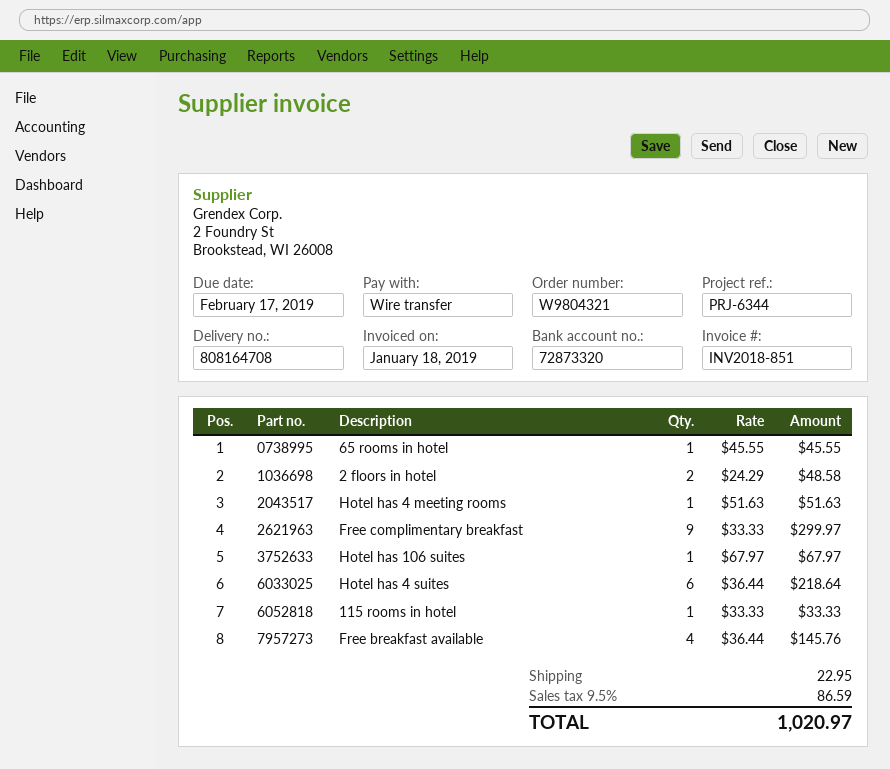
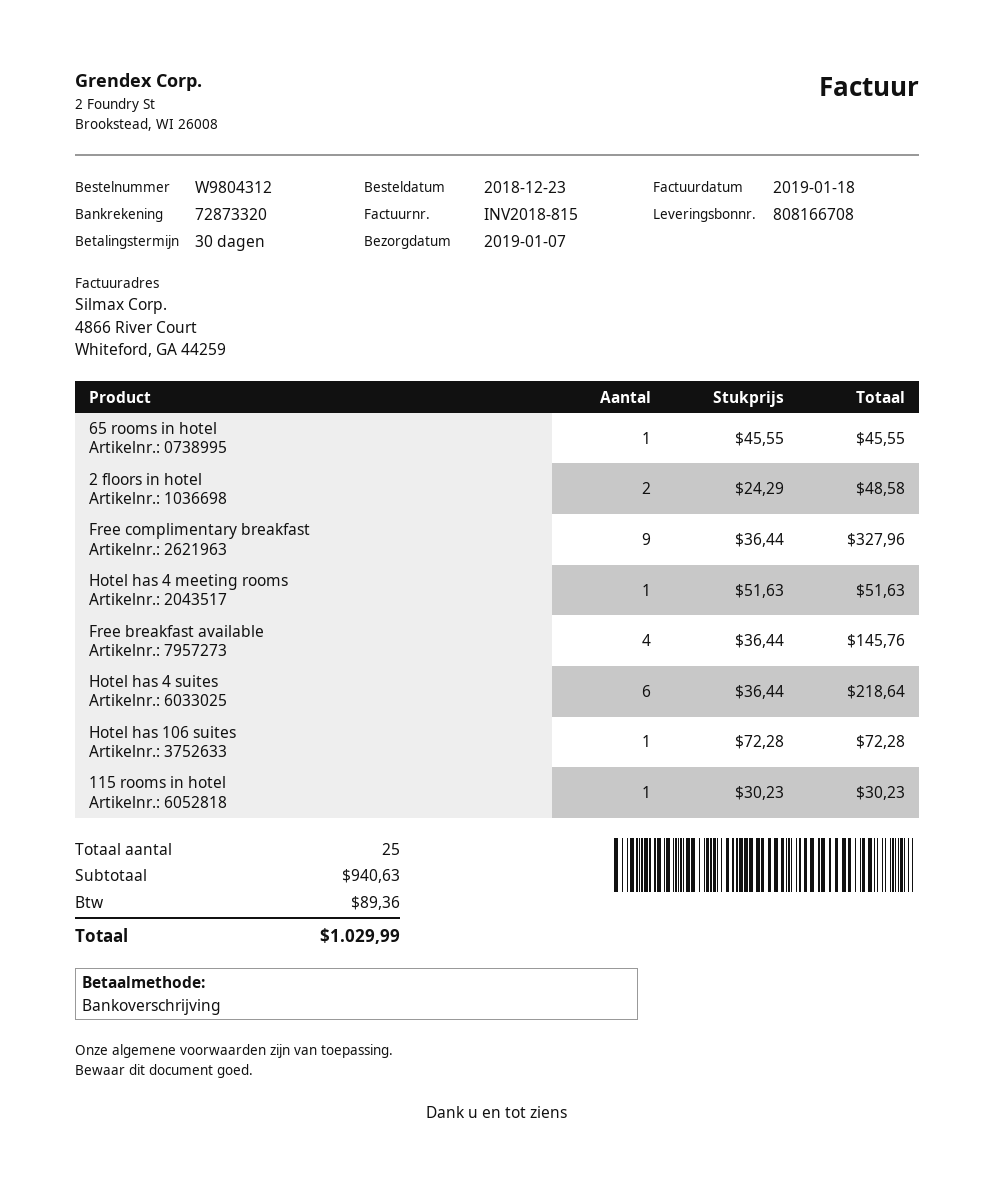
order number: W9804321 -> W9804312
delivery note number: 808164708 -> 808166708
invoice number: INV2018-851 -> INV2018-815
Free complimentary breakfast: 9 x 33.33 = 299.97 -> 9 x 36.44 = 327.96
Hotel has 106 suites: 1 x 67.97 = 67.97 -> 1 x 72.28 = 72.28
115 rooms in hotel: 1 x 33.33 = 33.33 -> 1 x 30.23 = 30.23
shipping: 22.95 -> none
tax: 86.59 -> 89.36
total: 1020.97 -> 1029.99

